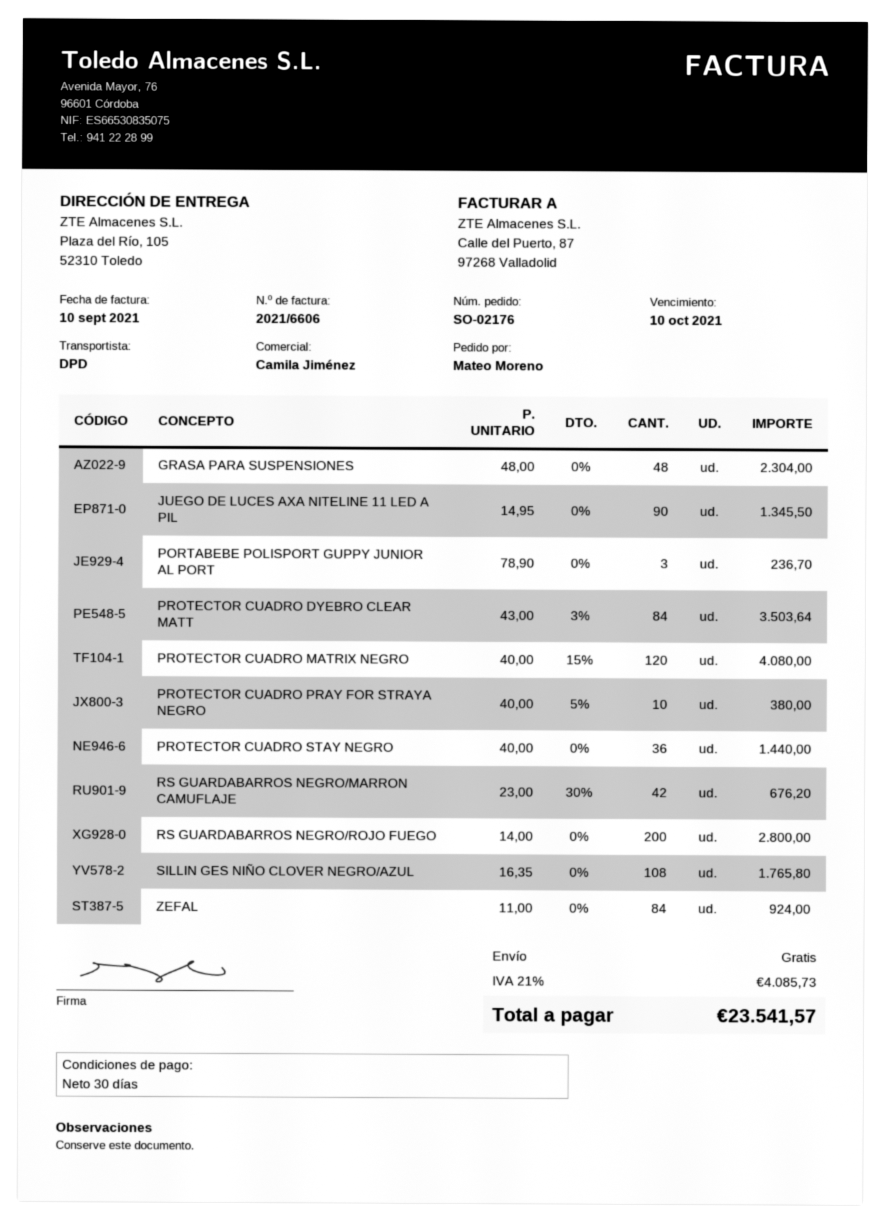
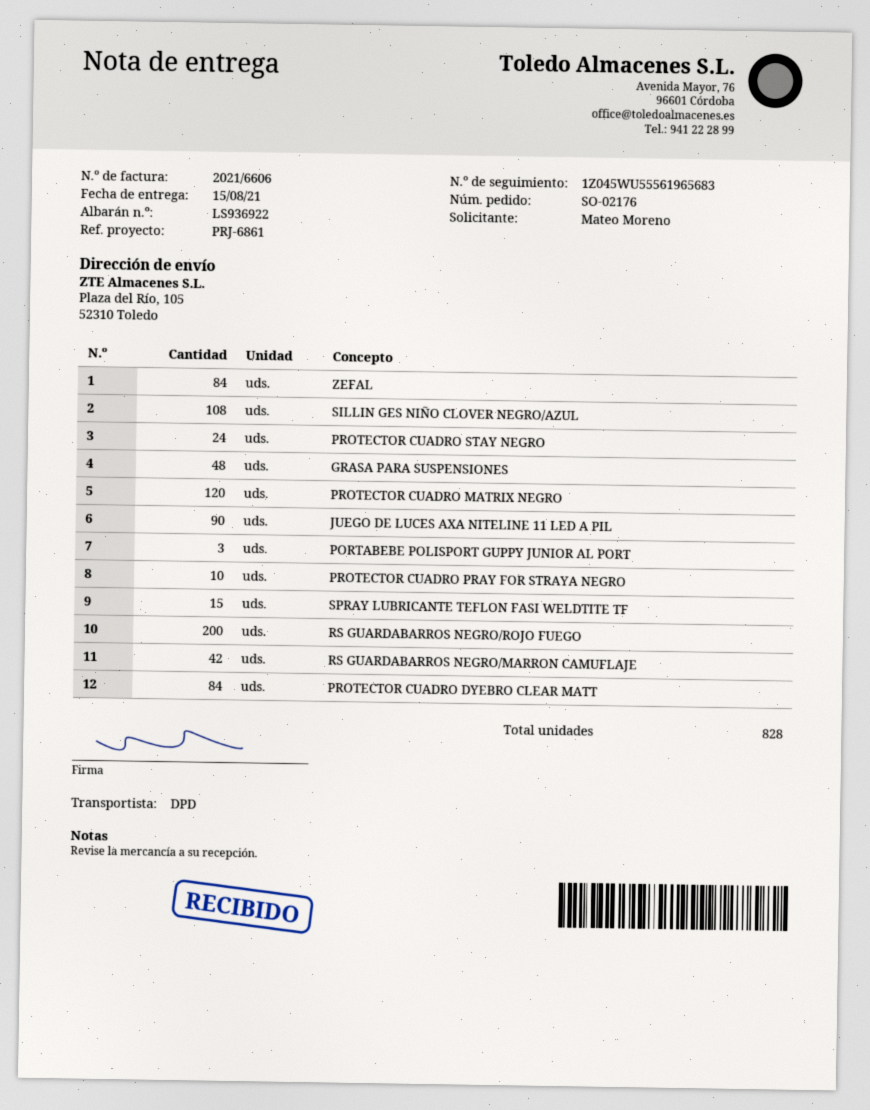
PROTECTOR CUADRO STAY NEGRO: 36 -> 24
SPRAY LUBRICANTE TEFLON FASI WELDTITE TF: none -> 15

